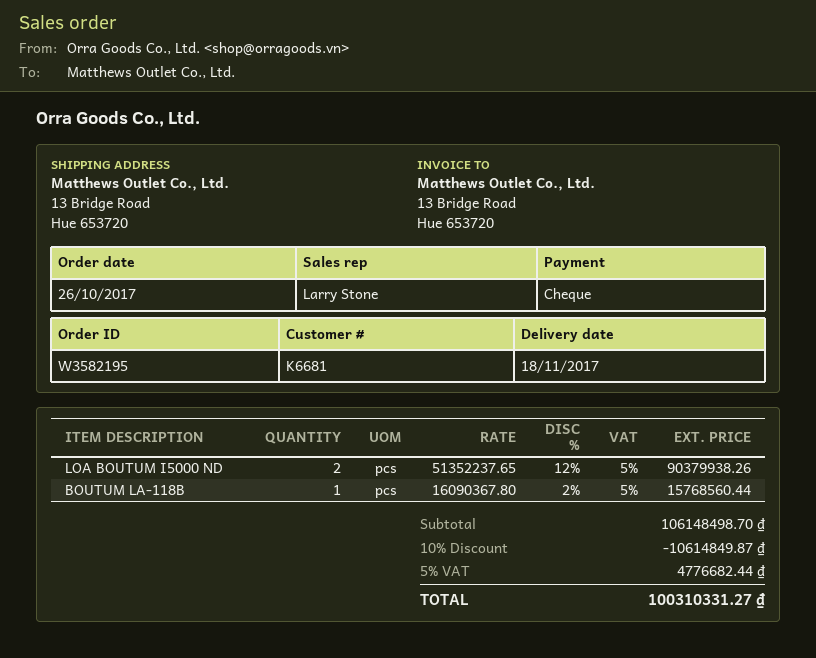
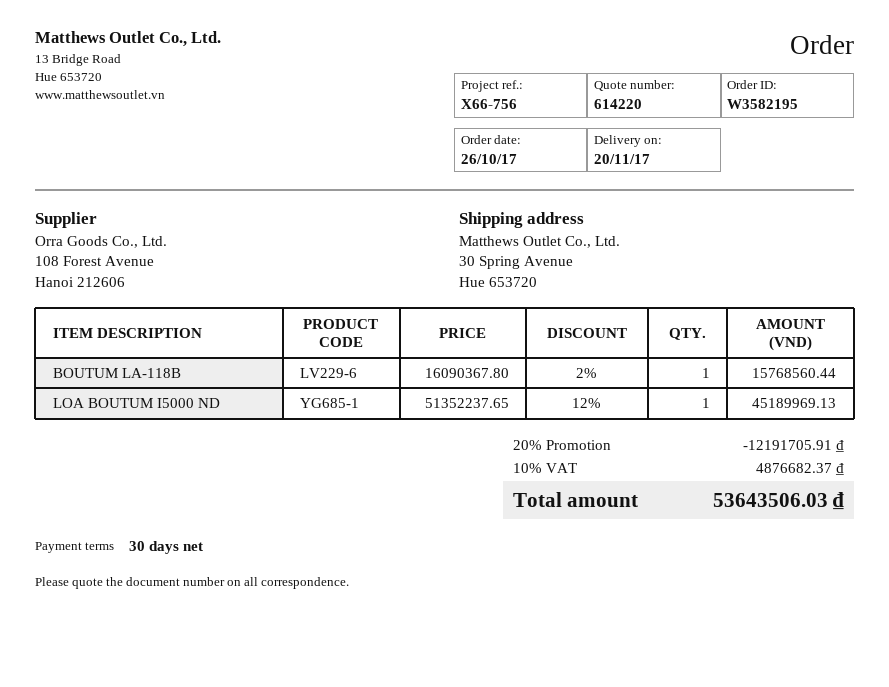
delivery date: 2017-11-18 -> 2017-11-20
ship to: 13 Bridge Road, Hue 653720 -> 30 Spring Avenue, Hue 653720
LOA BOUTUM I5000 ND: 2 x 51352237.65 - 12% = 90379938.26 -> 1 x 51352237.65 - 12% = 45189969.13
discount: 10% = 10614849.87 -> 20% = 12191705.91
tax: 5% = 4776682.44 -> 10% = 4876682.37
total: 100310331.27 -> 53643506.03

